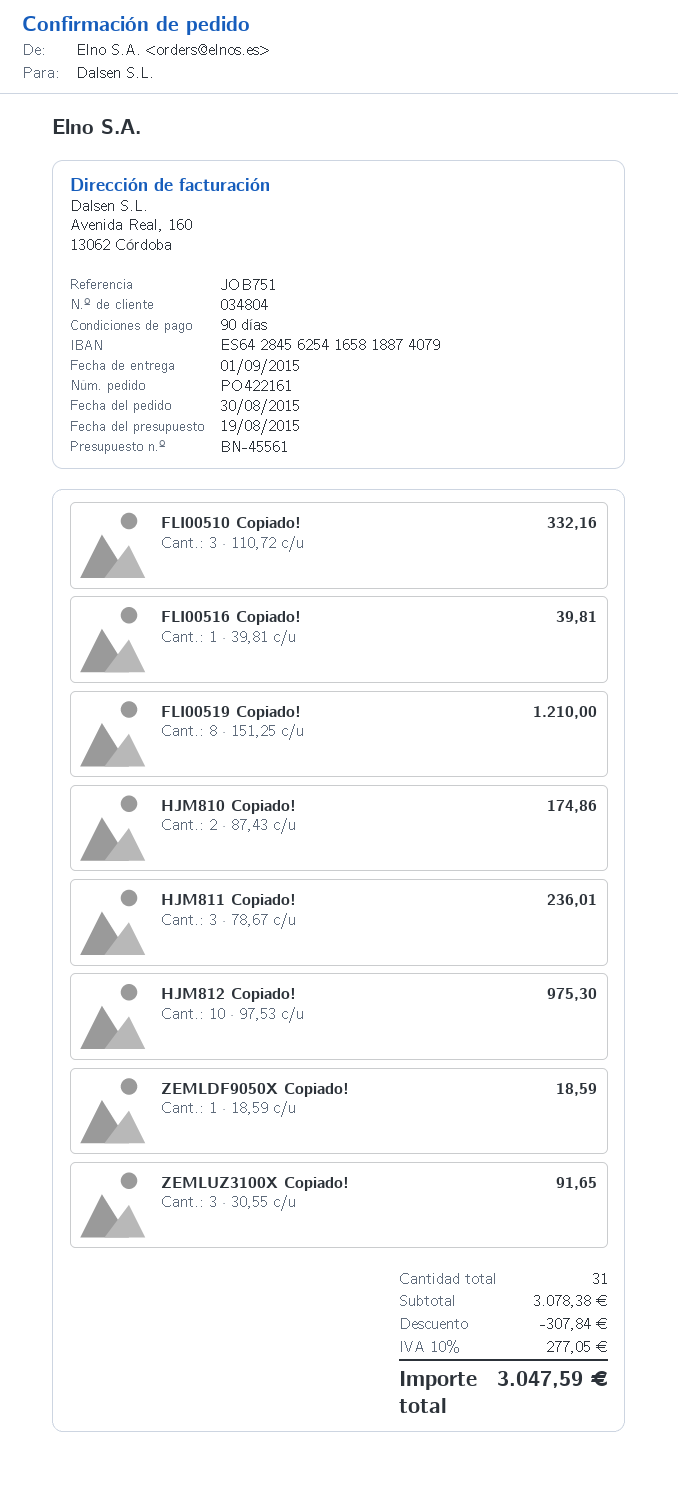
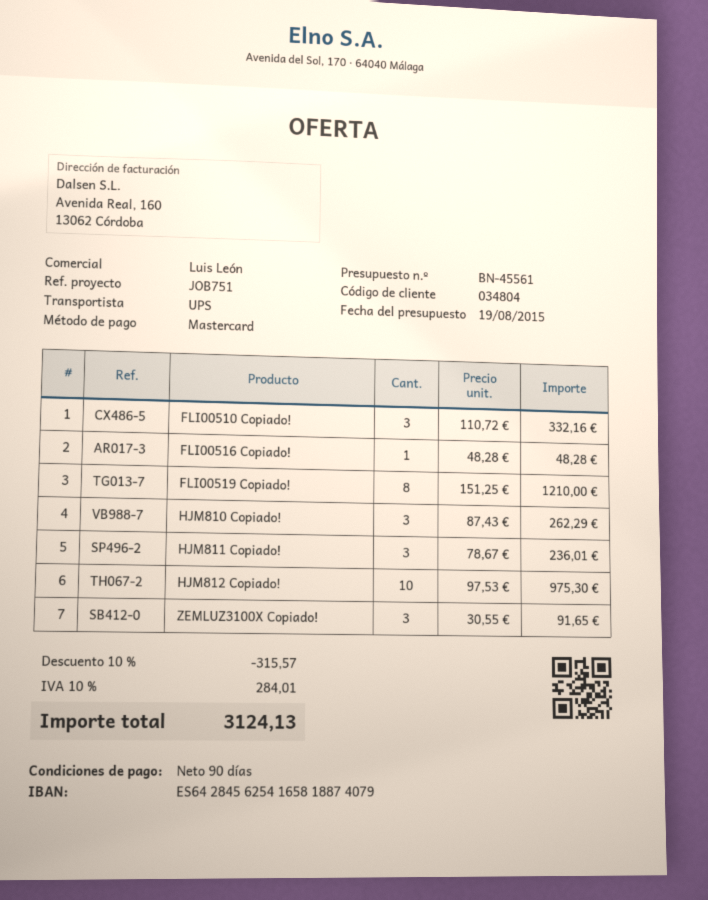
FLI00516 Copiado!: 1 x 39.81 = 39.81 -> 1 x 48.28 = 48.28
HJM810 Copiado!: 2 x 87.43 = 174.86 -> 3 x 87.43 = 262.29
ZEMLDF9050X Copiado!: 1 x 18.59 = 18.59 -> none
discount: 307.84 -> 315.57
tax: 10% = 277.05 -> 10% = 284.01
total: 3047.59 -> 3124.13

